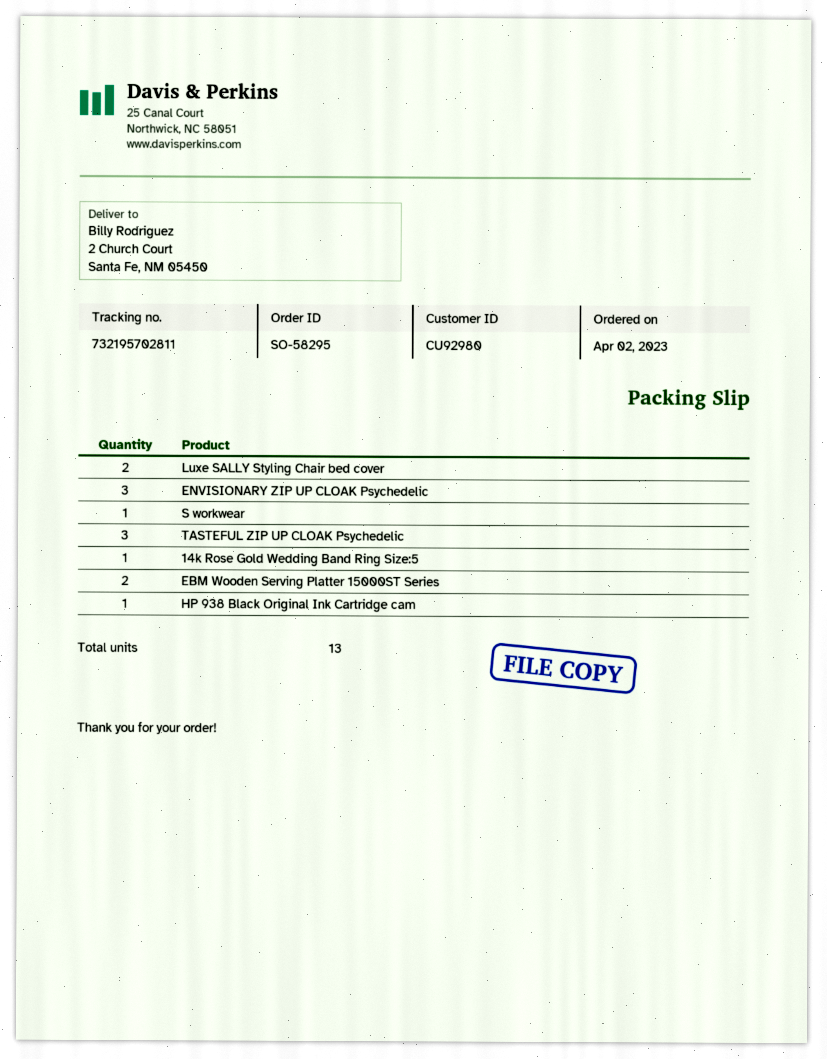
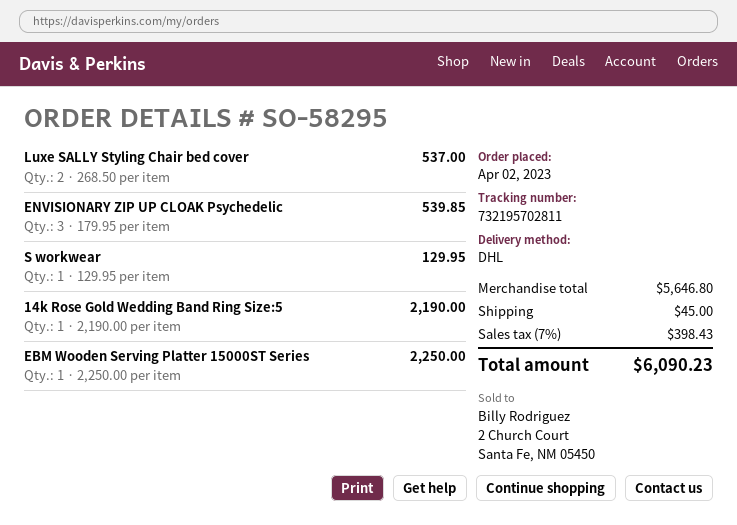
TASTEFUL ZIP UP CLOAK Psychedelic: 3 -> none
EBM Wooden Serving Platter 15000ST Series: 2 -> 1
HP 938 Black Original Ink Cartridge cam: 1 -> none

